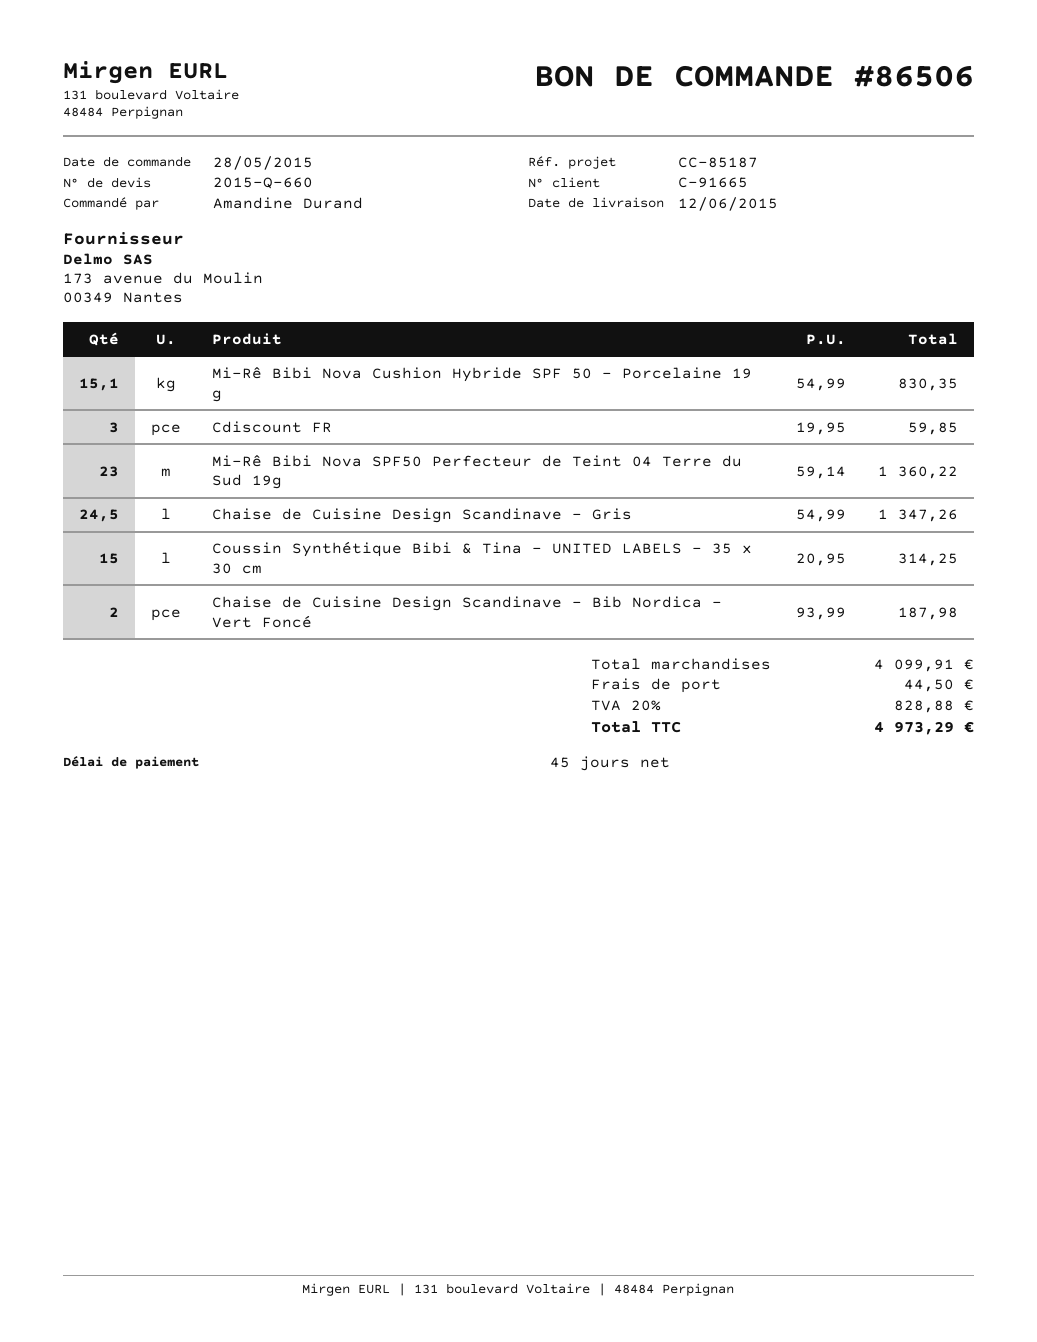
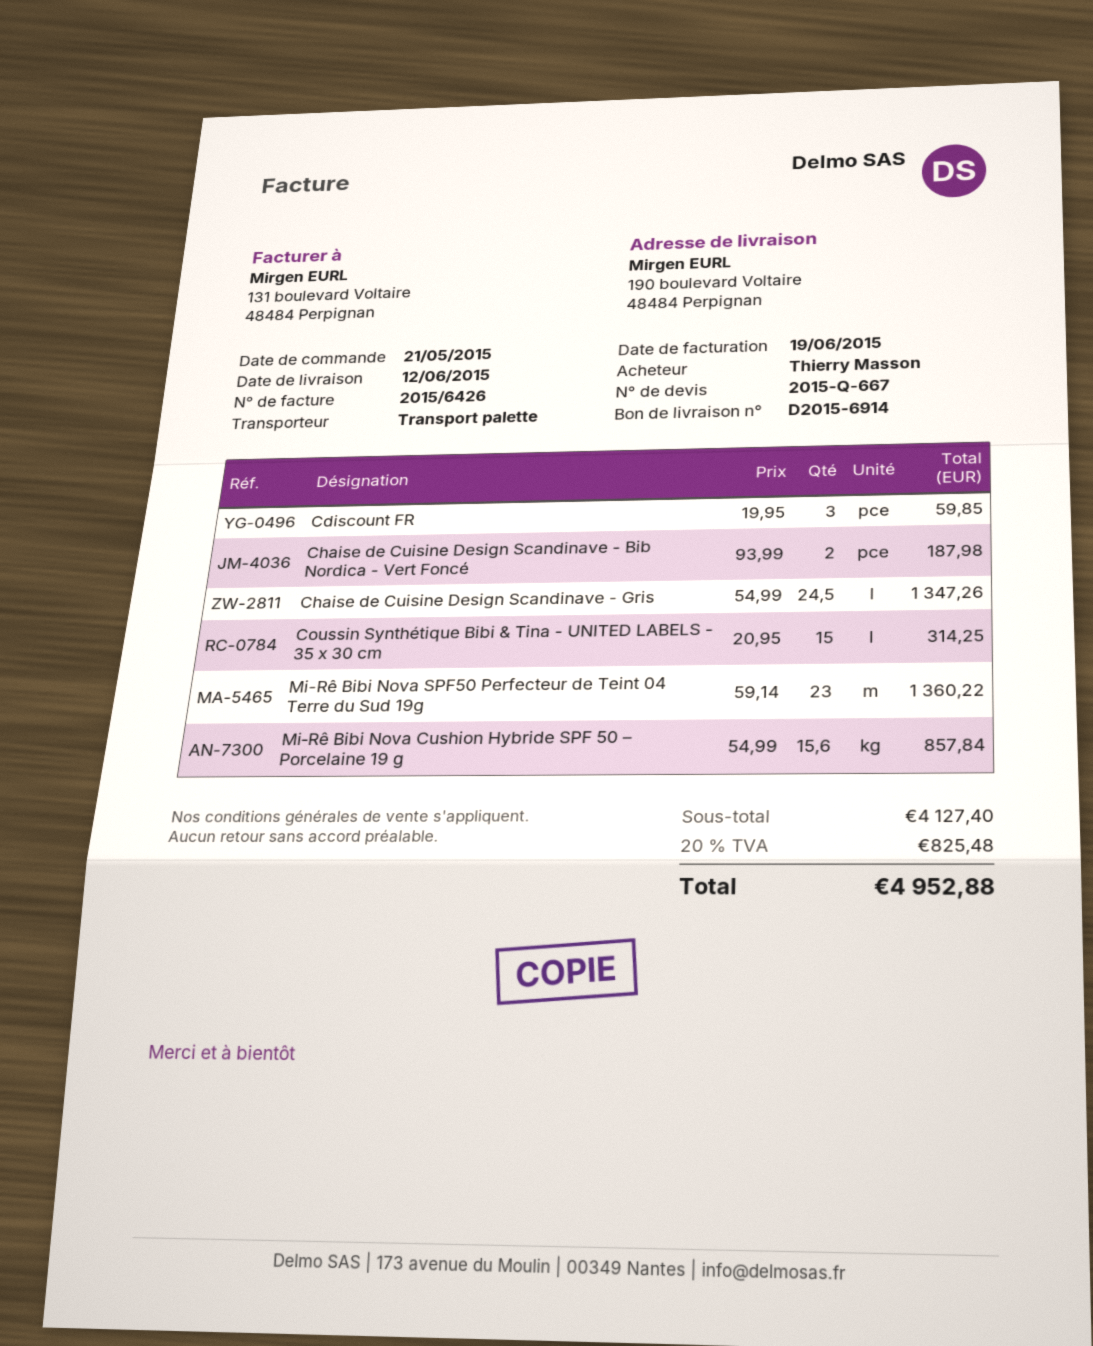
quote number: 2015-Q-660 -> 2015-Q-667
order date: 2015-05-28 -> 2015-05-21
ordered by: Amandine Durand -> Thierry Masson
Mi‑Rê Bibi Nova Cushion Hybride SPF 50 – Porcelaine 19 g: 15.1 x 54.99 = 830.35 -> 15.6 x 54.99 = 857.84
subtotal: 4099.91 -> 4127.40
shipping: 44.50 -> none
tax: 20% = 828.88 -> 20% = 825.48
total: 4973.29 -> 4952.88

